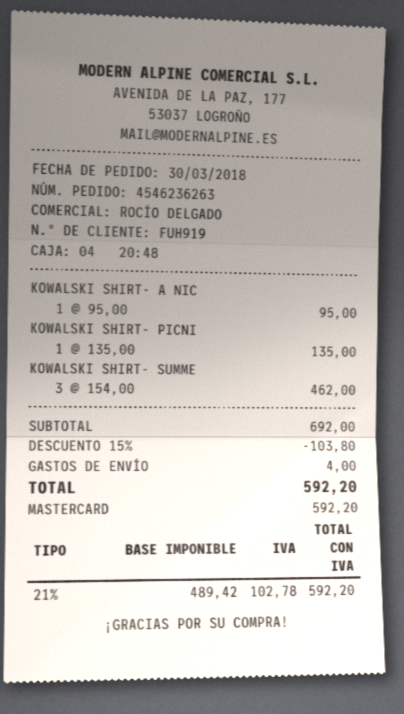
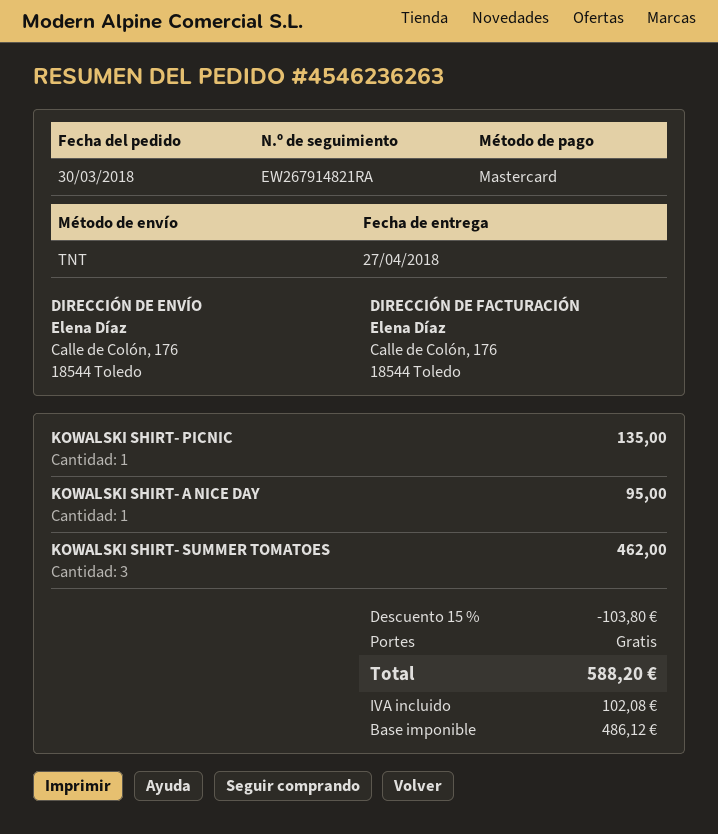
shipping: 4.00 -> 0.00
net: 489.42 -> 486.12
tax: 102.78 -> 102.08
total: 592.20 -> 588.20

